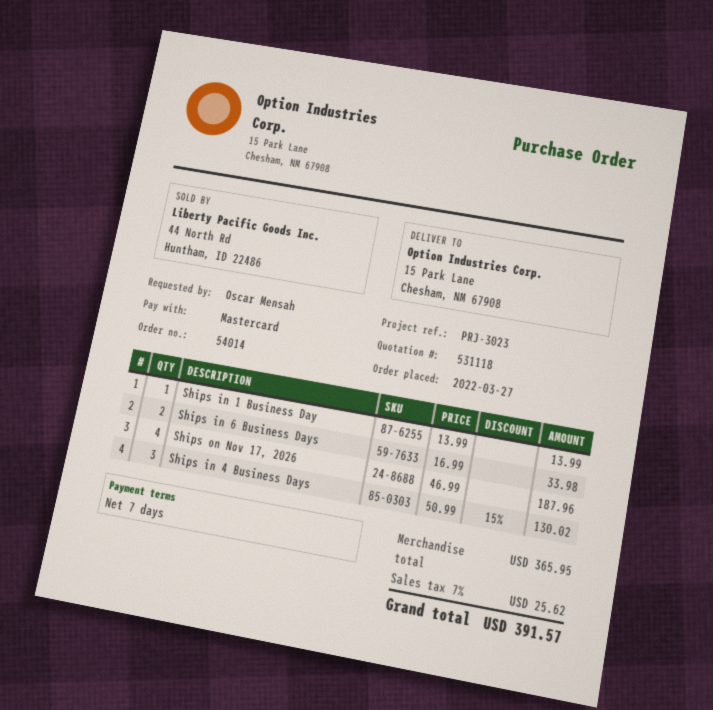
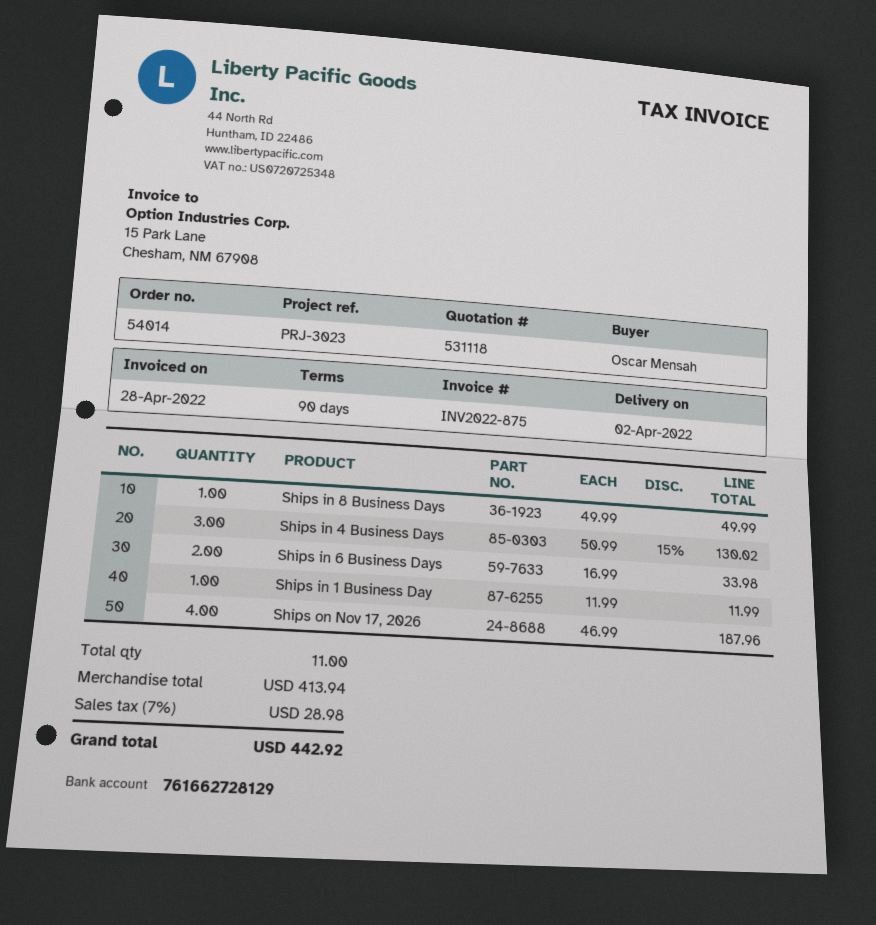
payment terms: 7 days -> 90 days
Ships in 1 Business Day: 1 x 13.99 = 13.99 -> 1 x 11.99 = 11.99
Ships in 8 Business Days: none -> 1 x 49.99 = 49.99
subtotal: 365.95 -> 413.94
tax: 7% = 25.62 -> 7% = 28.98
total: 391.57 -> 442.92

